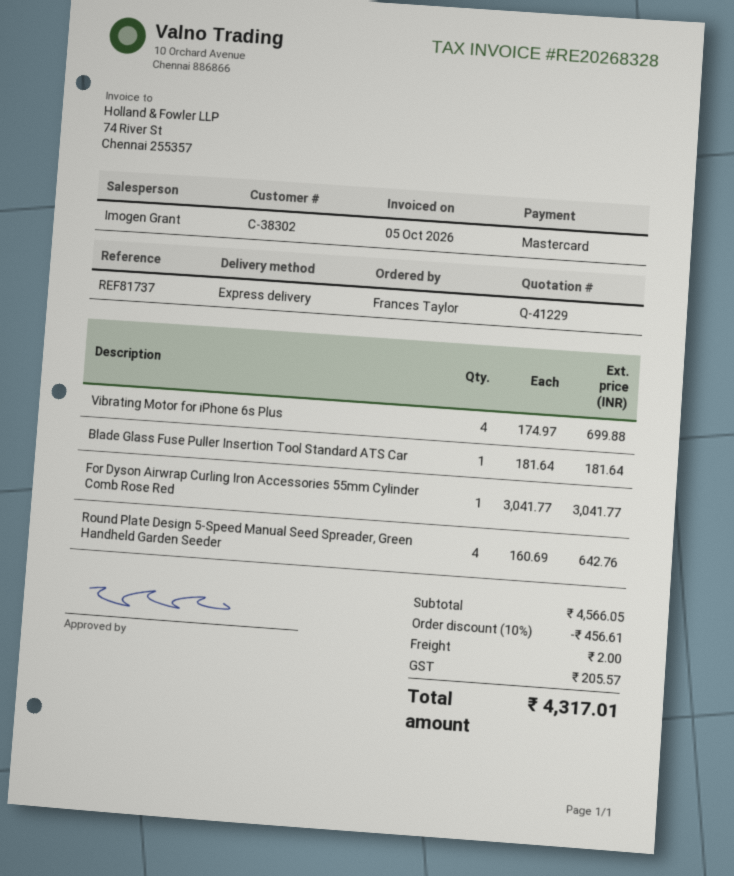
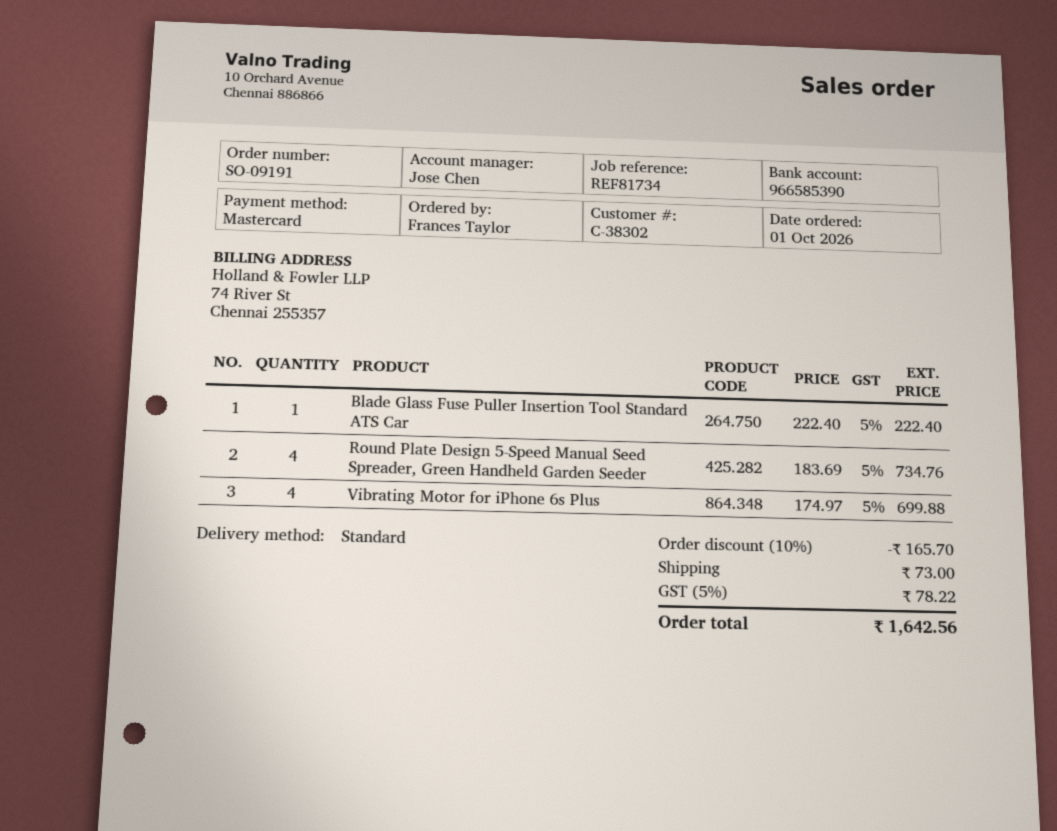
reference: REF81737 -> REF81734
sales rep: Imogen Grant -> Jose Chen
shipping method: express -> standard
Blade Glass Fuse Puller Insertion Tool Standard ATS Car: 1 x 181.64 = 181.64 -> 1 x 222.40 = 222.40
For Dyson Airwrap Curling Iron Accessories 55mm Cylinder Comb Rose Red: 1 x 3041.77 = 3041.77 -> none
Round Plate Design 5-Speed Manual Seed Spreader, Green Handheld Garden Seeder: 4 x 160.69 = 642.76 -> 4 x 183.69 = 734.76
discount: 10% = 456.61 -> 10% = 165.70
shipping: 2.00 -> 73.00
tax: 205.57 -> 78.22
total: 4317.01 -> 1642.56

